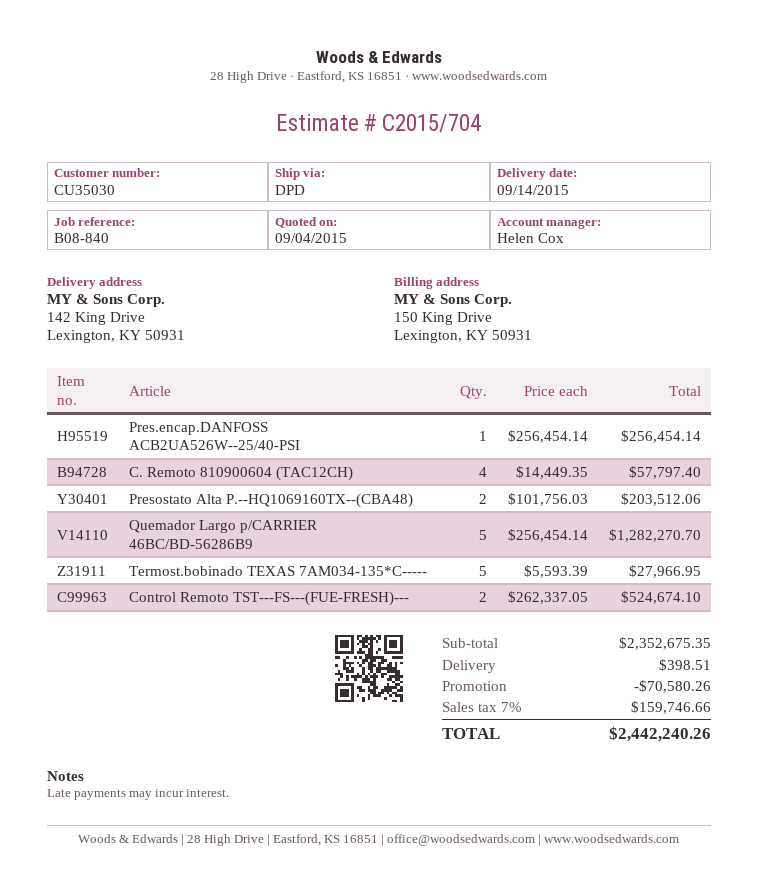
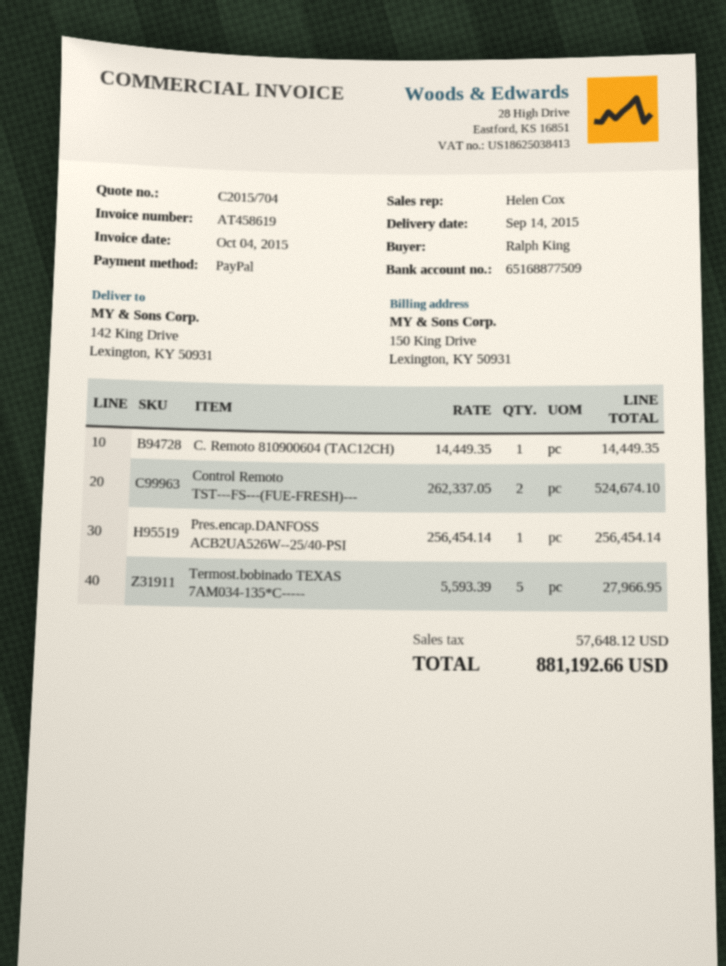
C. Remoto 810900604 (TAC12CH): 4 x 14449.35 = 57797.40 -> 1 x 14449.35 = 14449.35
Presostato Alta P.--HQ1069160TX--(CBA48): 2 x 101756.03 = 203512.06 -> none
Quemador Largo p/CARRIER 46BC/BD-56286B9: 5 x 256454.14 = 1282270.70 -> none
discount: 70580.26 -> none
shipping: 398.51 -> none
tax: 159746.66 -> 57648.12
total: 2442240.26 -> 881192.66

